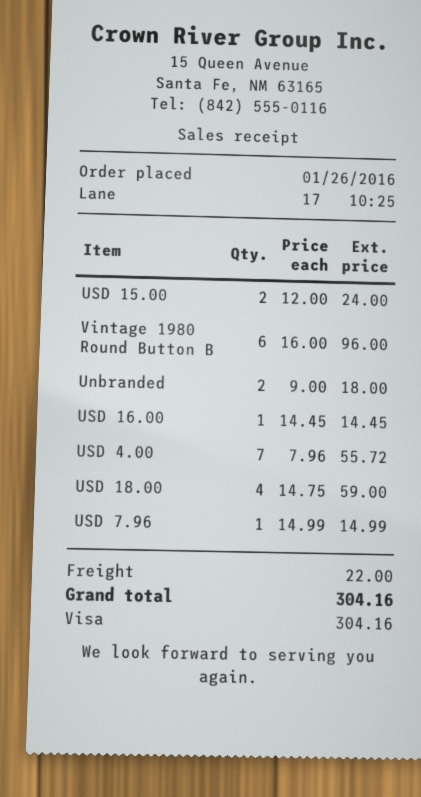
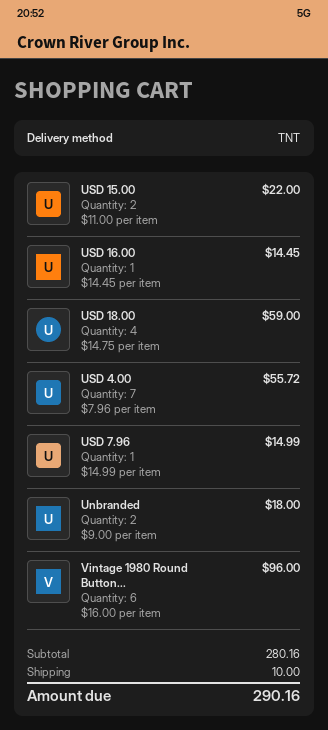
USD 15.00: 2 x 12.00 = 24.00 -> 2 x 11.00 = 22.00
shipping: 22.00 -> 10.00
total: 304.16 -> 290.16

